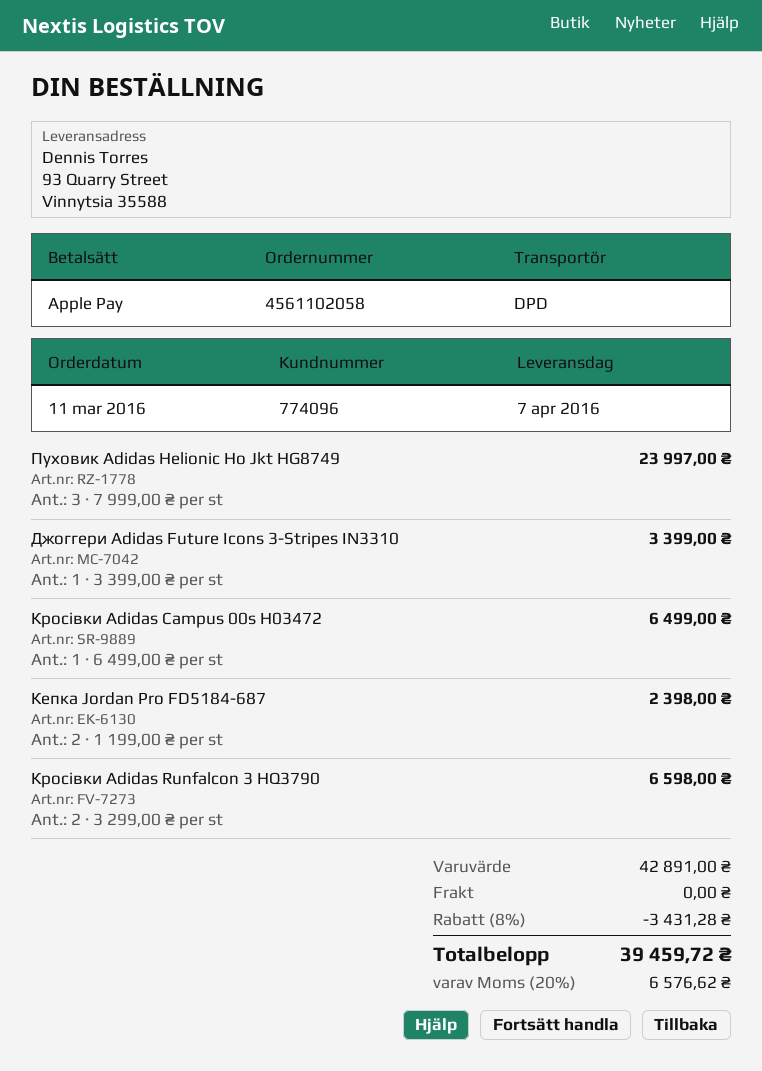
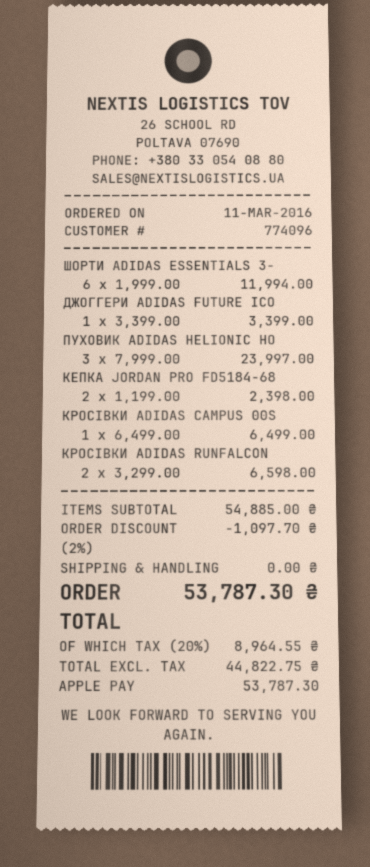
ШОРТИ ADIDAS ESSENTIALS 3-: none -> 6 x 1999.00 = 11994.00
subtotal: 42891.00 -> 54885.00
discount: 8% = 3431.28 -> 2% = 1097.70
tax: 20% = 6576.62 -> 20% = 8964.55
total: 39459.72 -> 53787.30

